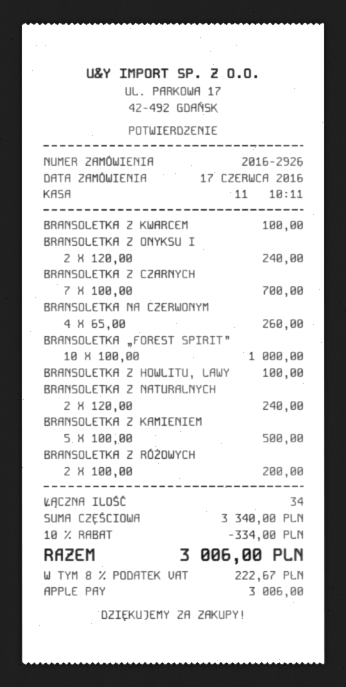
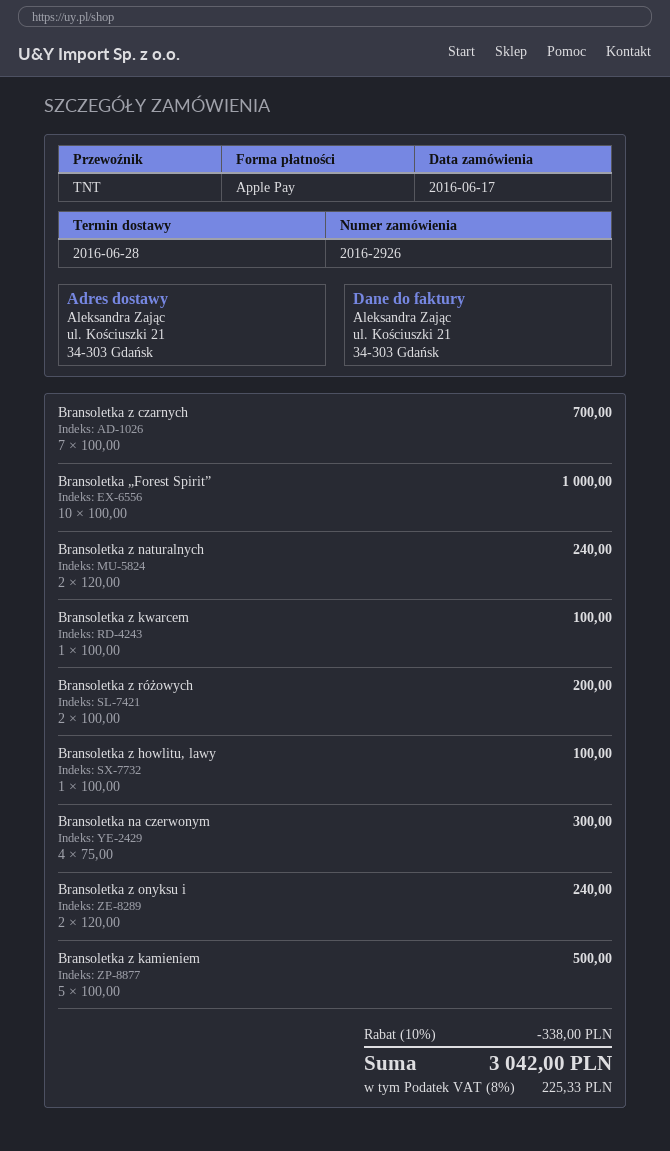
BRANSOLETKA NA CZERWONYM: 4 x 65.00 = 260.00 -> 4 x 75.00 = 300.00
discount: 10% = 334.00 -> 10% = 338.00
tax: 8% = 222.67 -> 8% = 225.33
total: 3006.00 -> 3042.00

